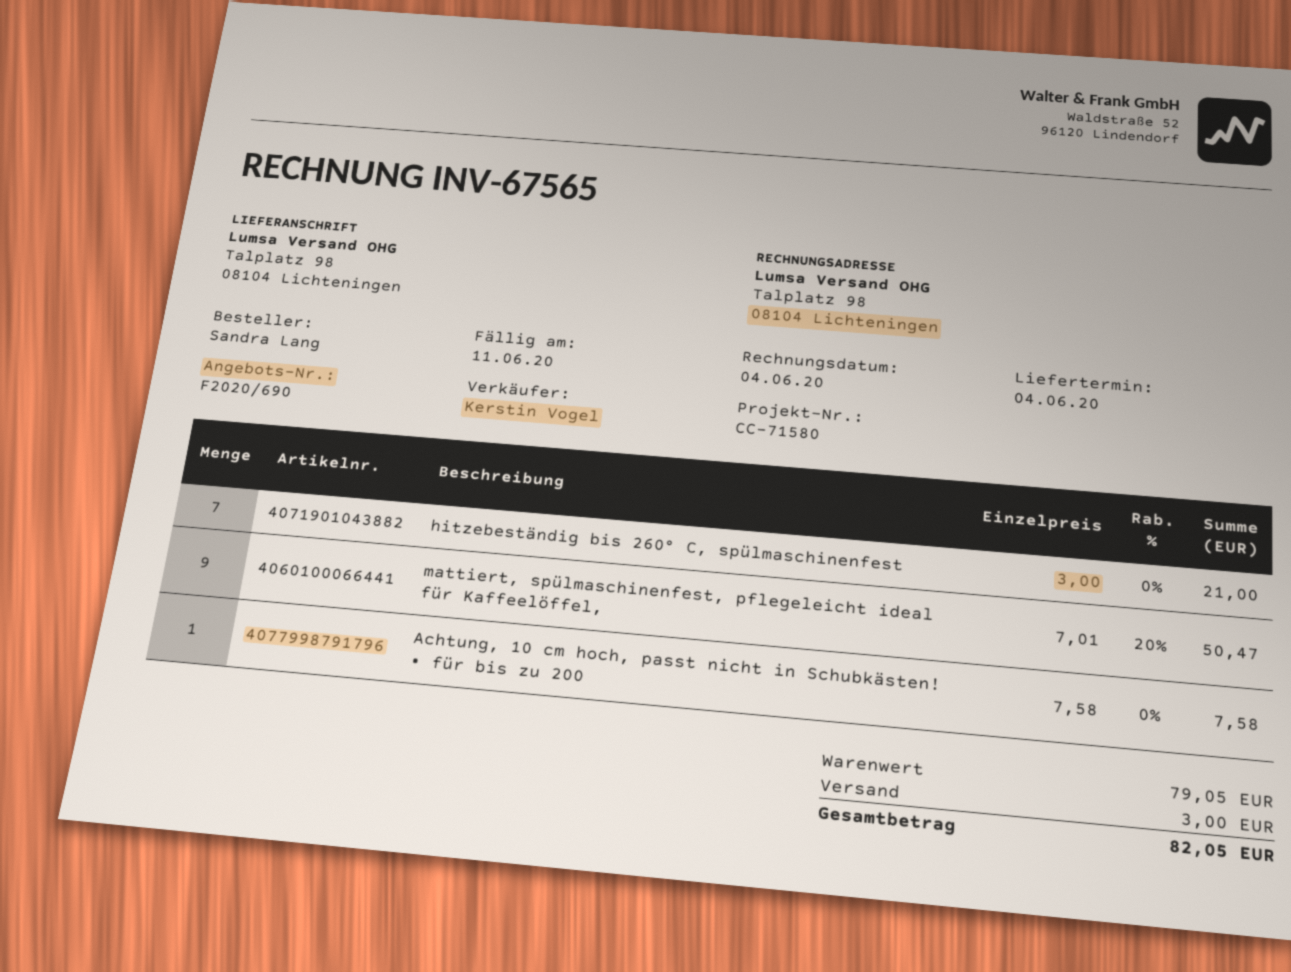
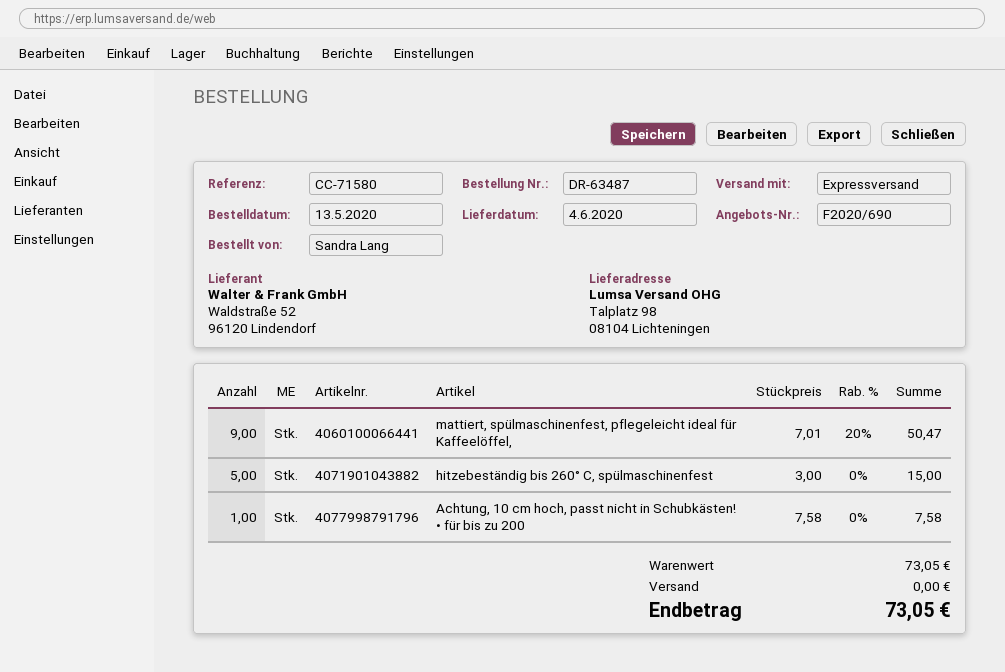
hitzebeständig bis 260° C, spülmaschinenfest: 7 x 3.00 = 21.00 -> 5 x 3.00 = 15.00
subtotal: 79.05 -> 73.05
shipping: 3.00 -> 0.00
total: 82.05 -> 73.05

